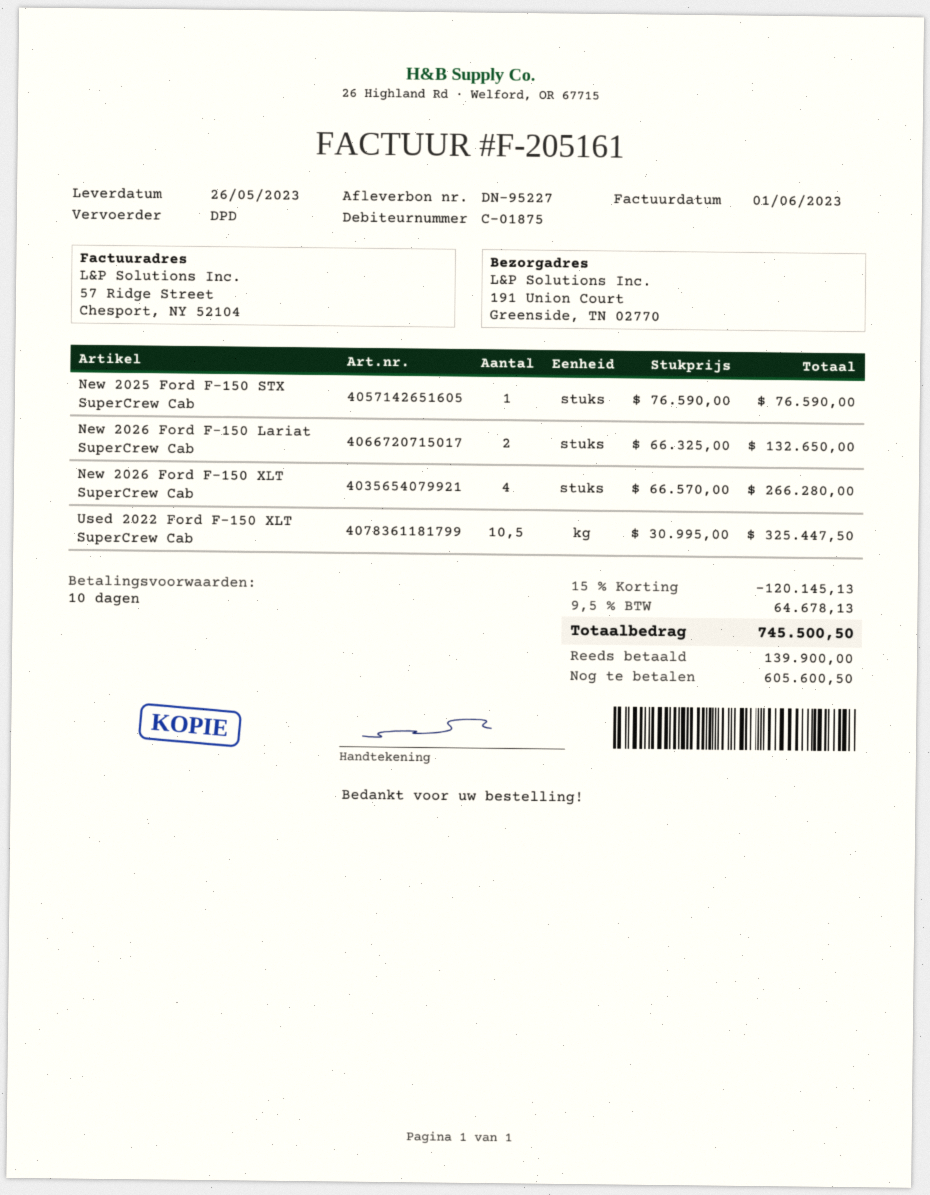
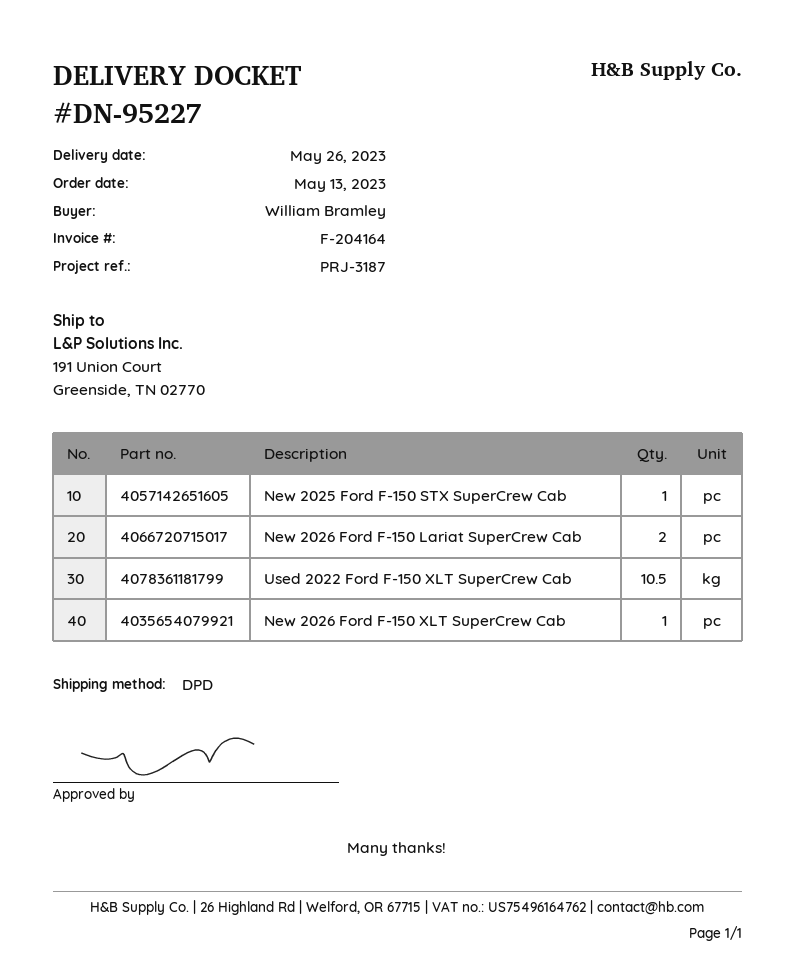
invoice number: F-205161 -> F-204164
New 2026 Ford F-150 XLT SuperCrew Cab: 4 -> 1

